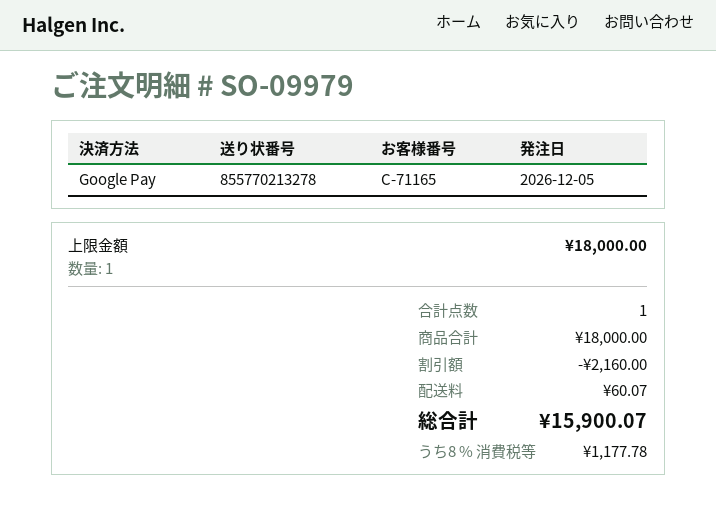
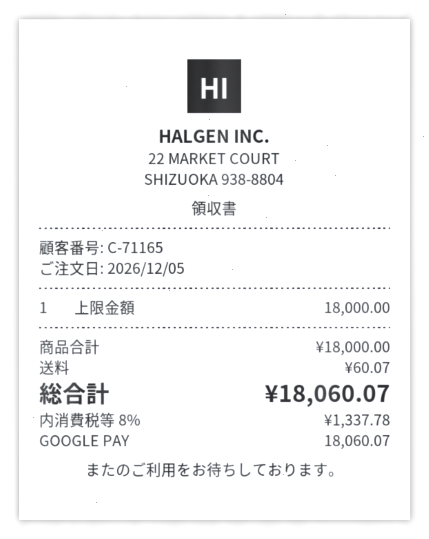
discount: 2160.00 -> none
tax: 8% = 1177.78 -> 8% = 1337.78
total: 15900.07 -> 18060.07

